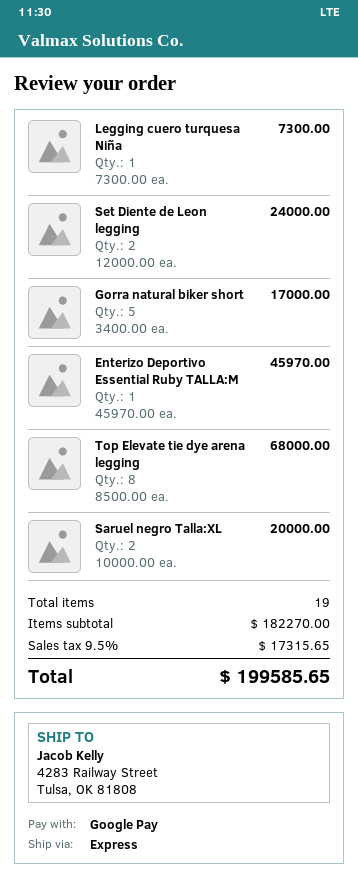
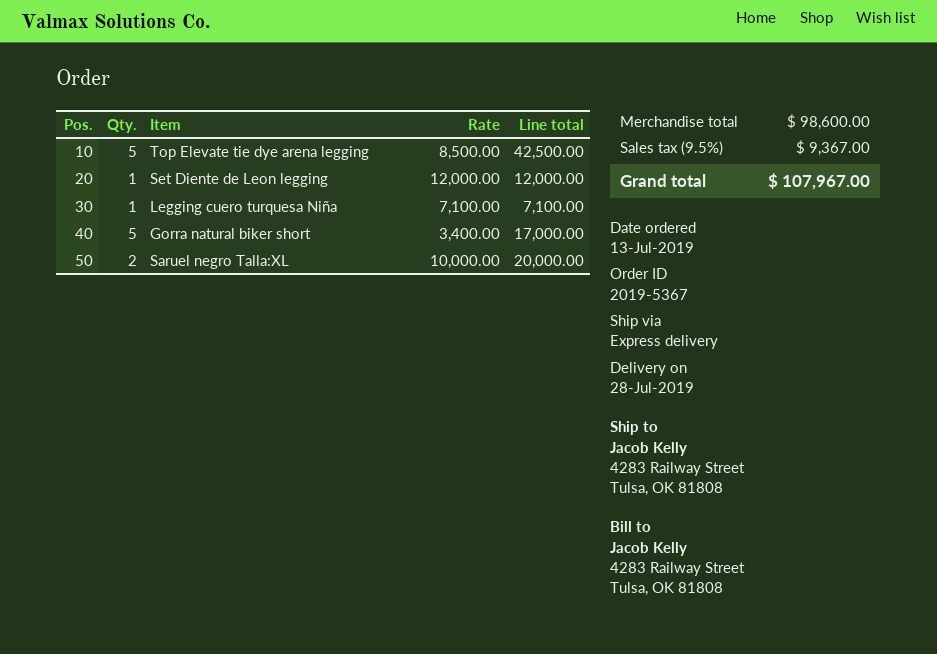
Legging cuero turquesa Niña: 1 x 7300.00 = 7300.00 -> 1 x 7100.00 = 7100.00
Set Diente de Leon legging: 2 x 12000.00 = 24000.00 -> 1 x 12000.00 = 12000.00
Enterizo Deportivo Essential Ruby TALLA:M: 1 x 45970.00 = 45970.00 -> none
Top Elevate tie dye arena legging: 8 x 8500.00 = 68000.00 -> 5 x 8500.00 = 42500.00
subtotal: 182270.00 -> 98600.00
tax: 9.5% = 17315.65 -> 9.5% = 9367.00
total: 199585.65 -> 107967.00

